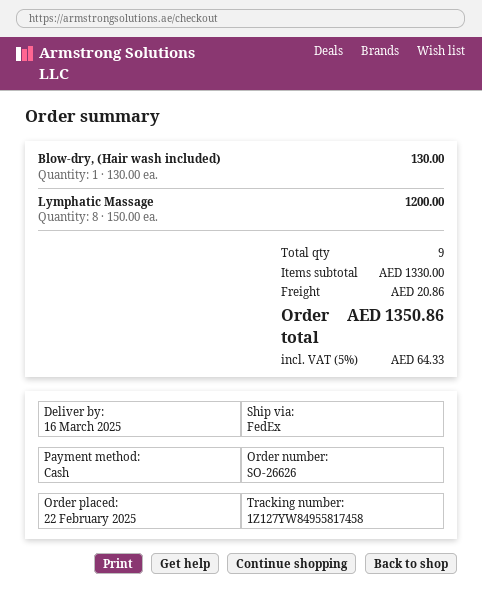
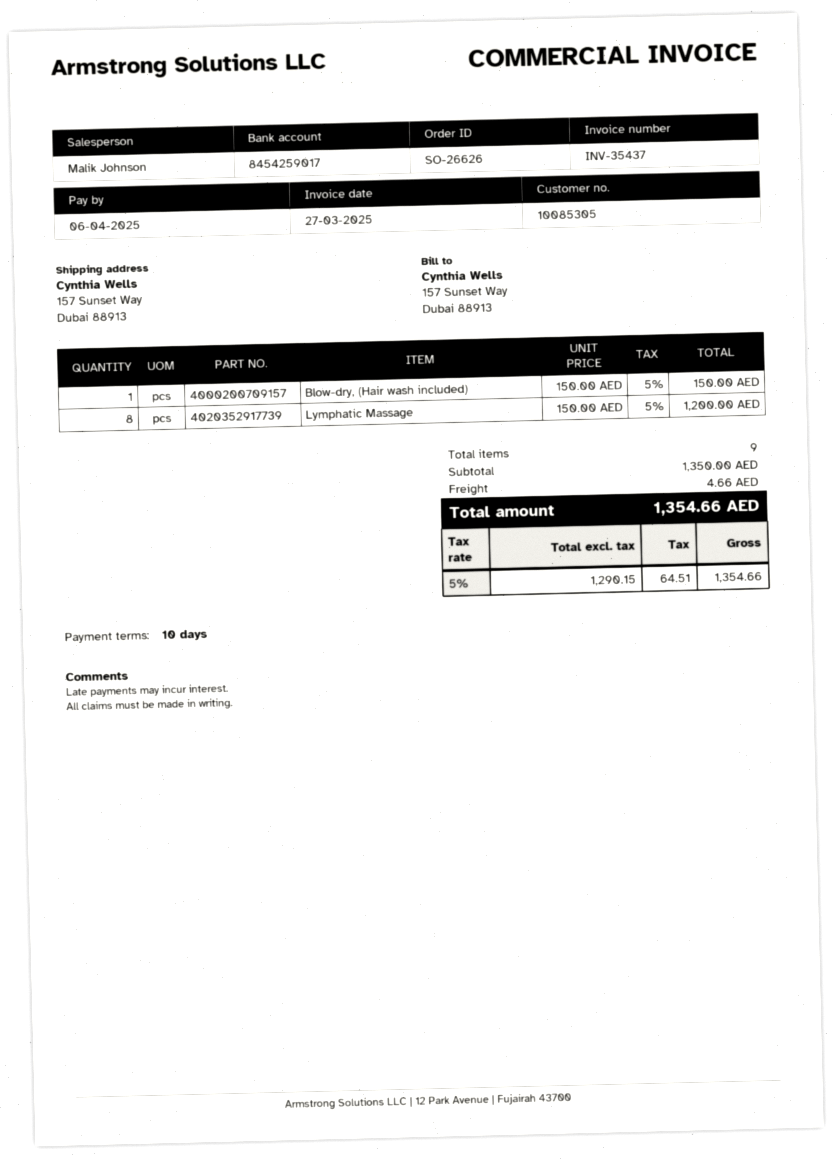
Blow-dry, (Hair wash included): 1 x 130.00 = 130.00 -> 1 x 150.00 = 150.00
subtotal: 1330.00 -> 1350.00
shipping: 20.86 -> 4.66
tax: 5% = 64.33 -> 5% = 64.51
total: 1350.86 -> 1354.66

